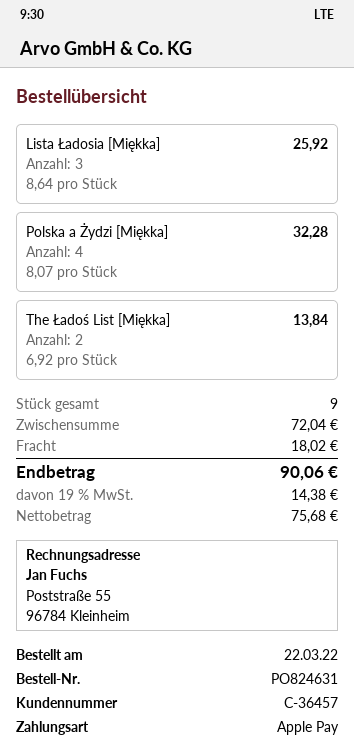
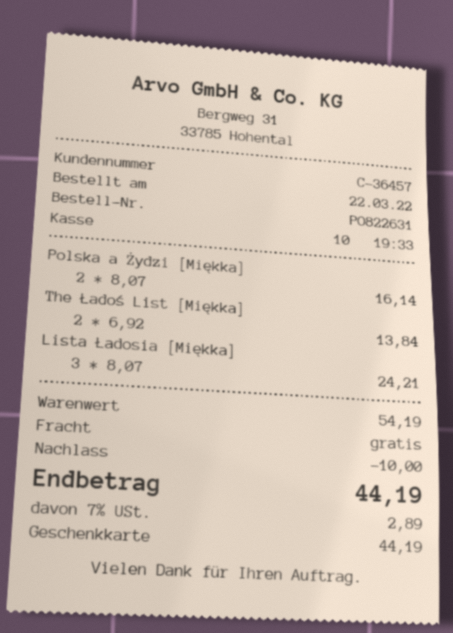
order number: PO824631 -> PO822631
payment method: Apple Pay -> gift card
Lista Ładosia [Miękka]: 3 x 8.64 = 25.92 -> 3 x 8.07 = 24.21
Polska a Żydzi [Miękka]: 4 x 8.07 = 32.28 -> 2 x 8.07 = 16.14
subtotal: 72.04 -> 54.19
discount: none -> 10.00
shipping: 18.02 -> 0.00
tax: 19% = 14.38 -> 7% = 2.89
total: 90.06 -> 44.19

